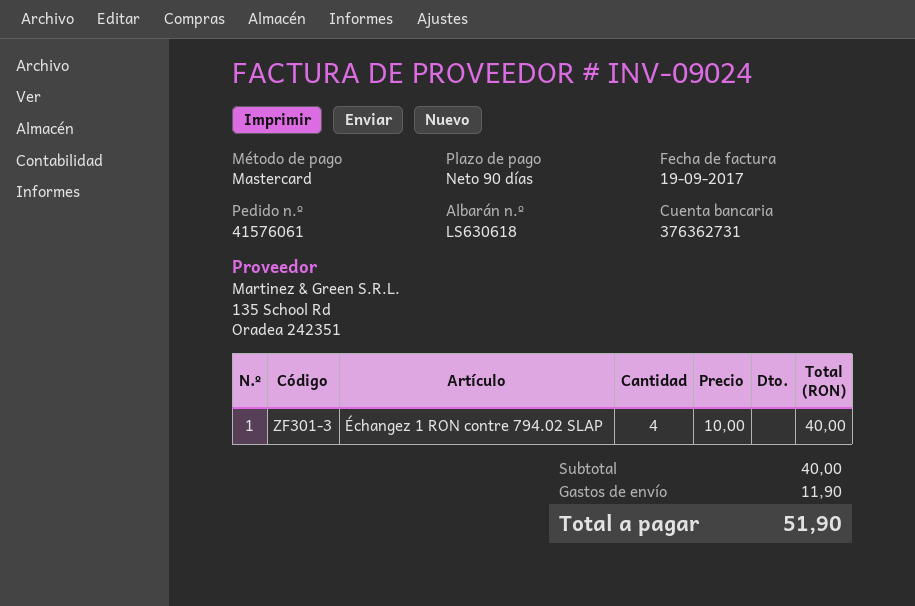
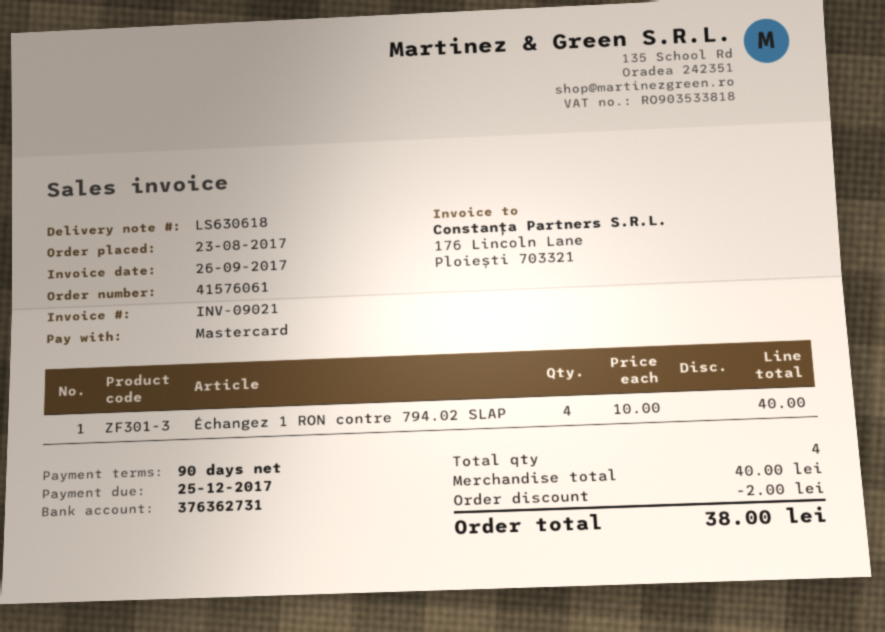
invoice number: INV-09024 -> INV-09021
invoice date: 2017-09-19 -> 2017-09-26
discount: none -> 2.00
shipping: 11.90 -> none
total: 51.90 -> 38.00

